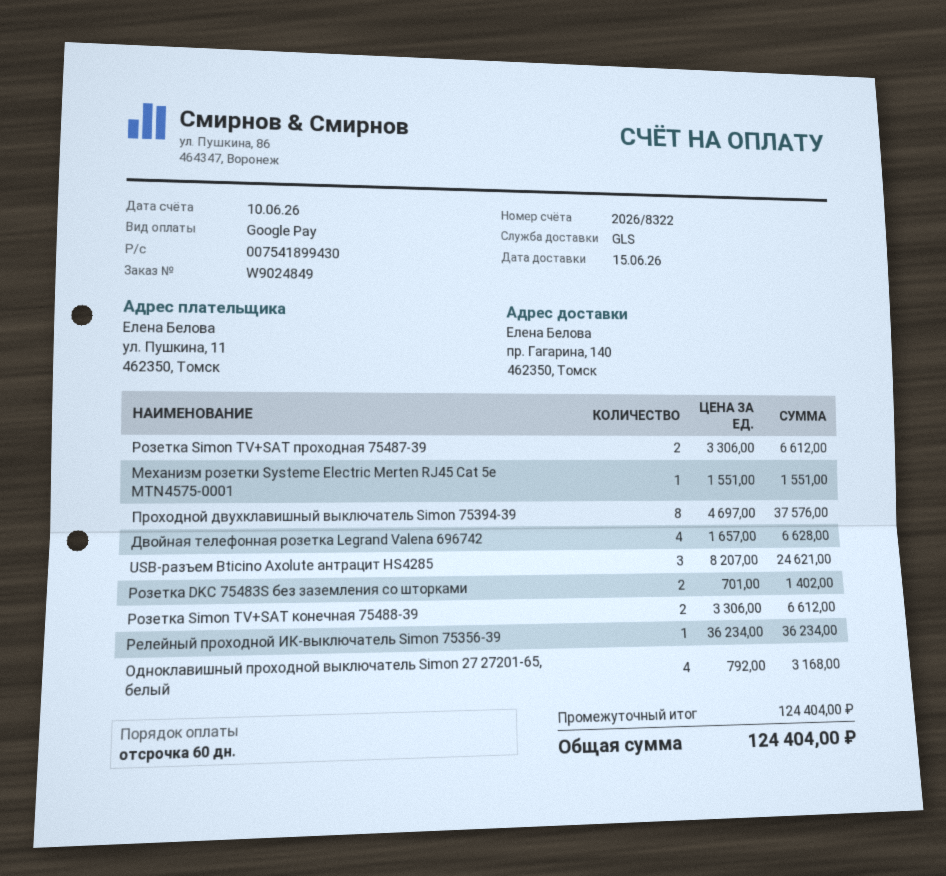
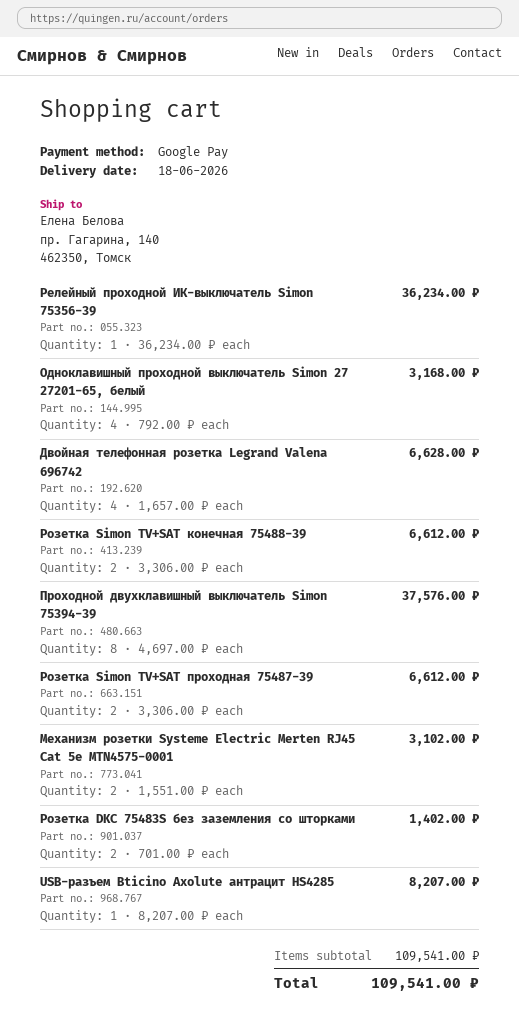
delivery date: 2026-06-15 -> 2026-06-18
Механизм розетки Systeme Electric Merten RJ45 Cat 5e MTN4575-0001: 1 x 1551.00 = 1551.00 -> 2 x 1551.00 = 3102.00
USB-разъем Bticino Axolute антрацит HS4285: 3 x 8207.00 = 24621.00 -> 1 x 8207.00 = 8207.00
subtotal: 124404.00 -> 109541.00
total: 124404.00 -> 109541.00

